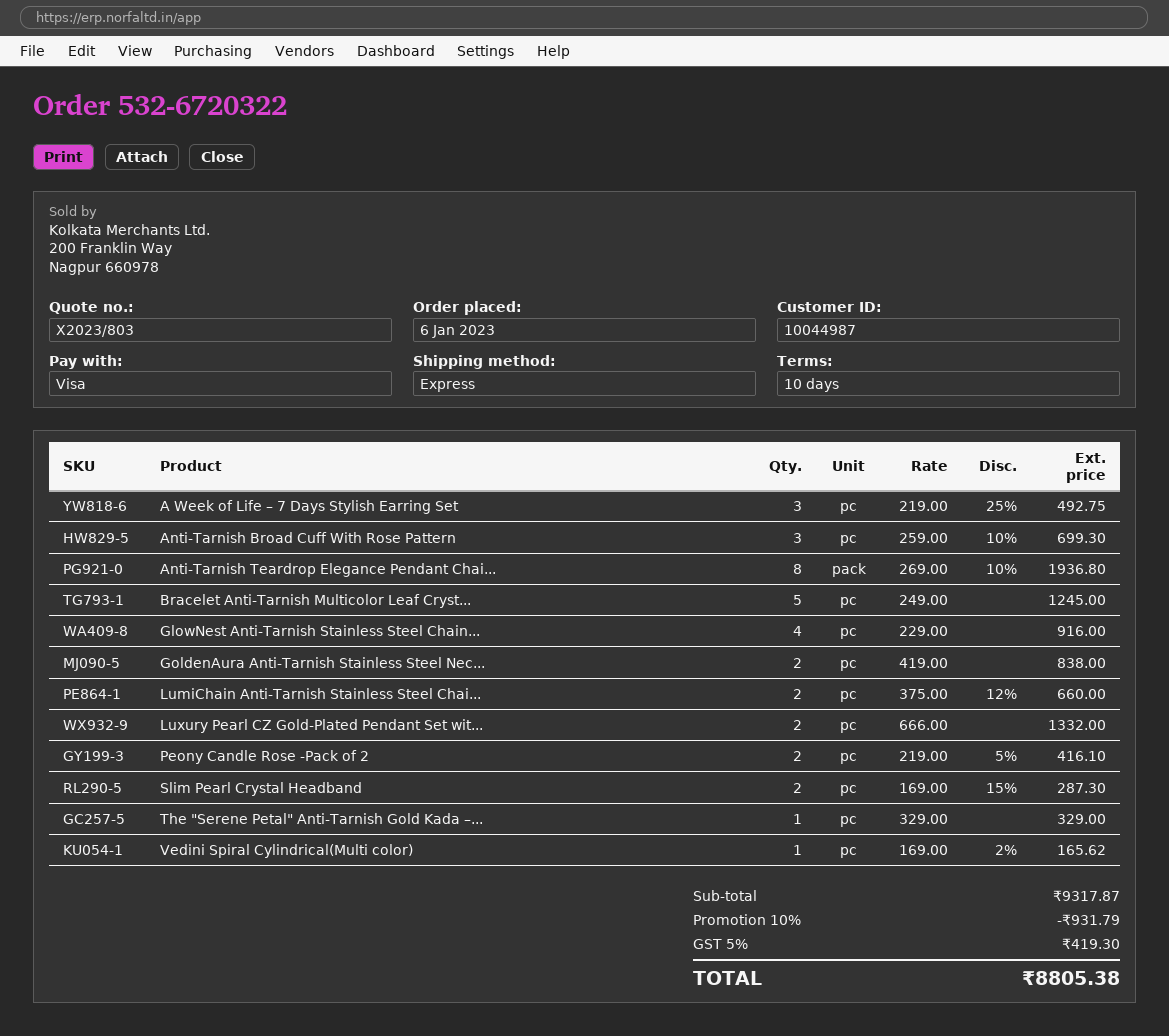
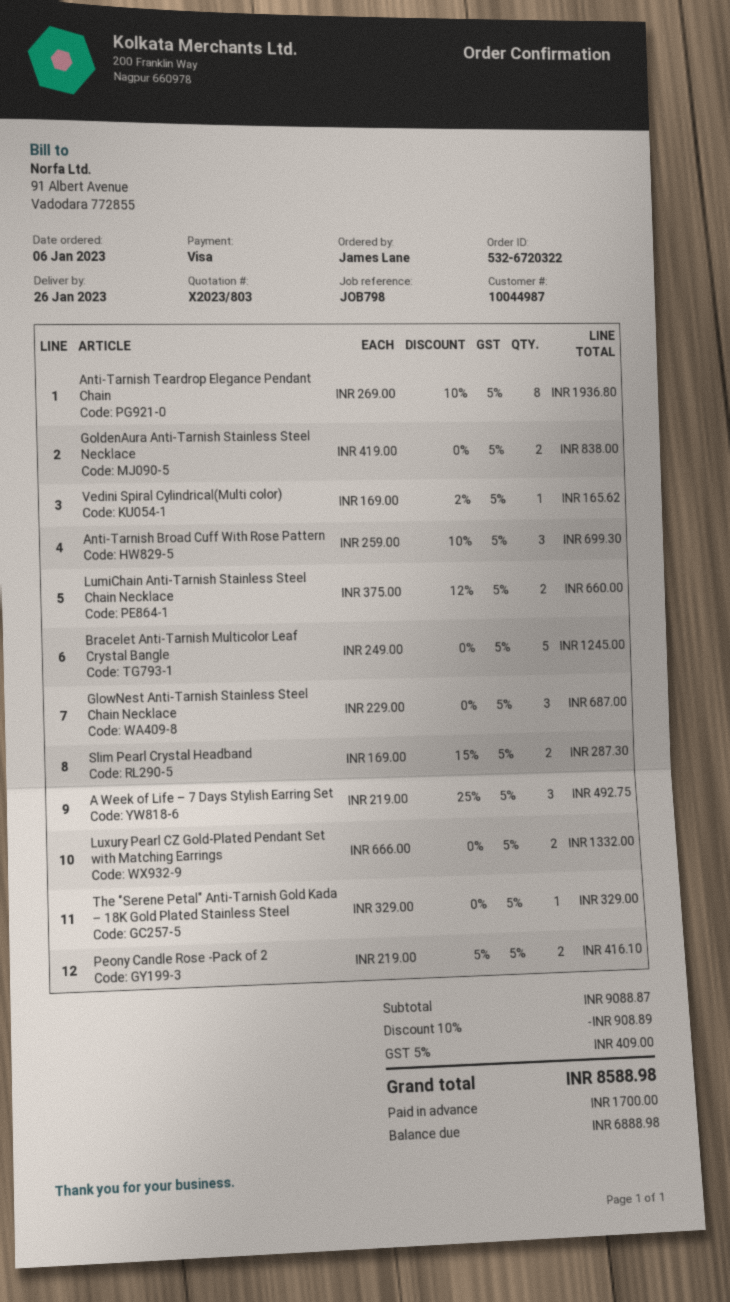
GlowNest Anti-Tarnish Stainless Steel Chain...: 4 x 229.00 = 916.00 -> 3 x 229.00 = 687.00
subtotal: 9317.87 -> 9088.87
discount: 10% = 931.79 -> 10% = 908.89
tax: 5% = 419.30 -> 5% = 409.00
total: 8805.38 -> 8588.98

